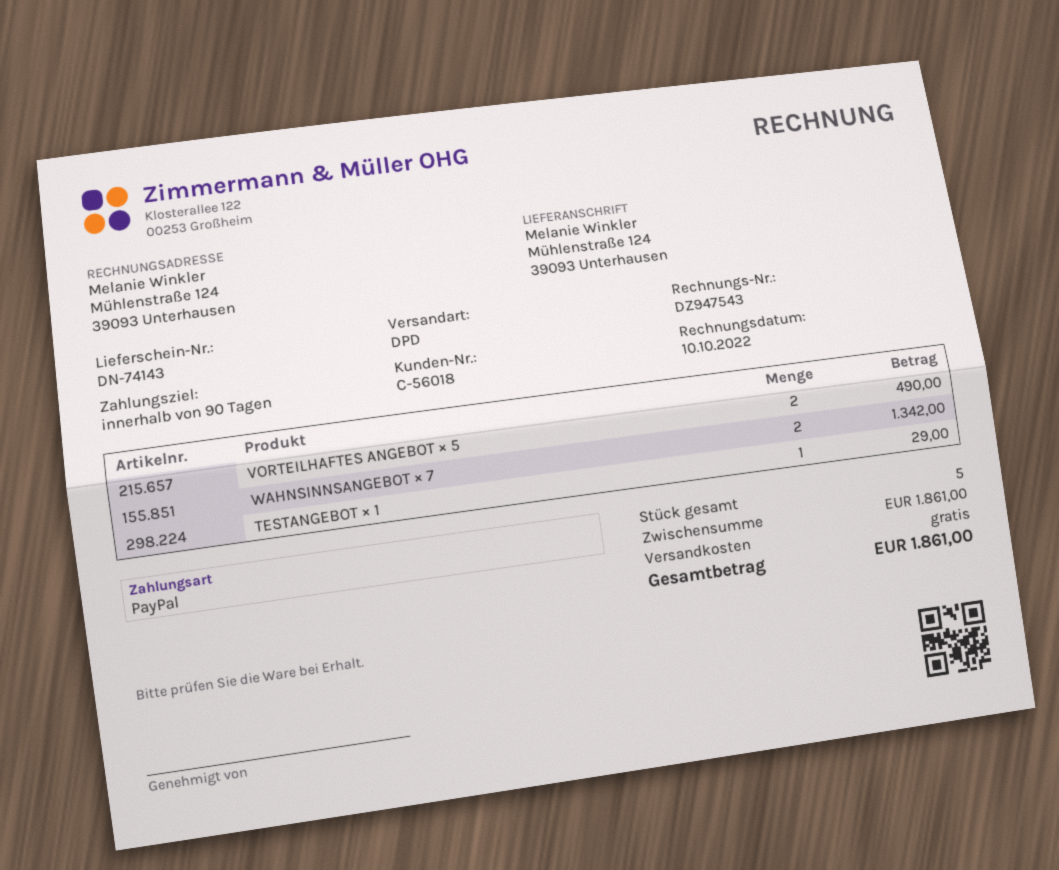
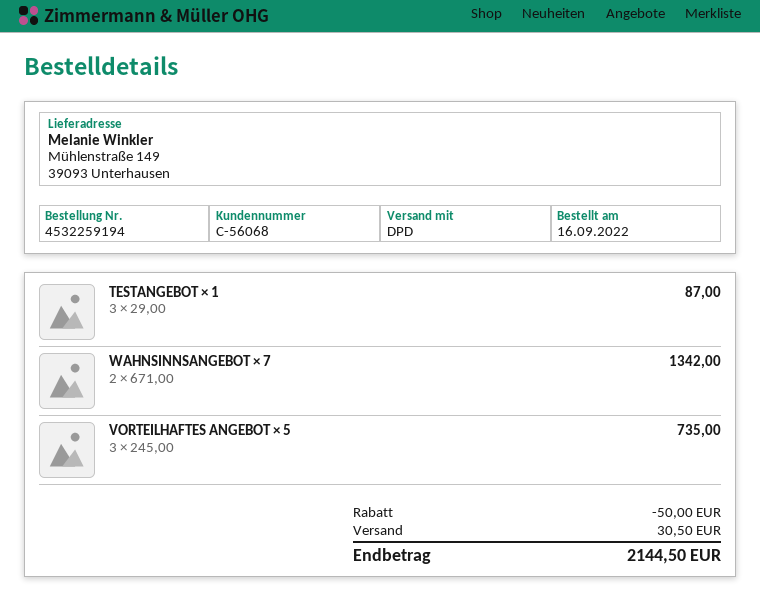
customer number: C-56018 -> C-56068
ship to: Mühlenstraße 124, 39093 Unterhausen -> Mühlenstraße 149, 39093 Unterhausen
VORTEILHAFTES ANGEBOT × 5: 2 for 490.00 -> 3 for 735.00
TESTANGEBOT × 1: 1 for 29.00 -> 3 for 87.00
discount: none -> 50.00
shipping: 0.00 -> 30.50
total: 1861.00 -> 2144.50

